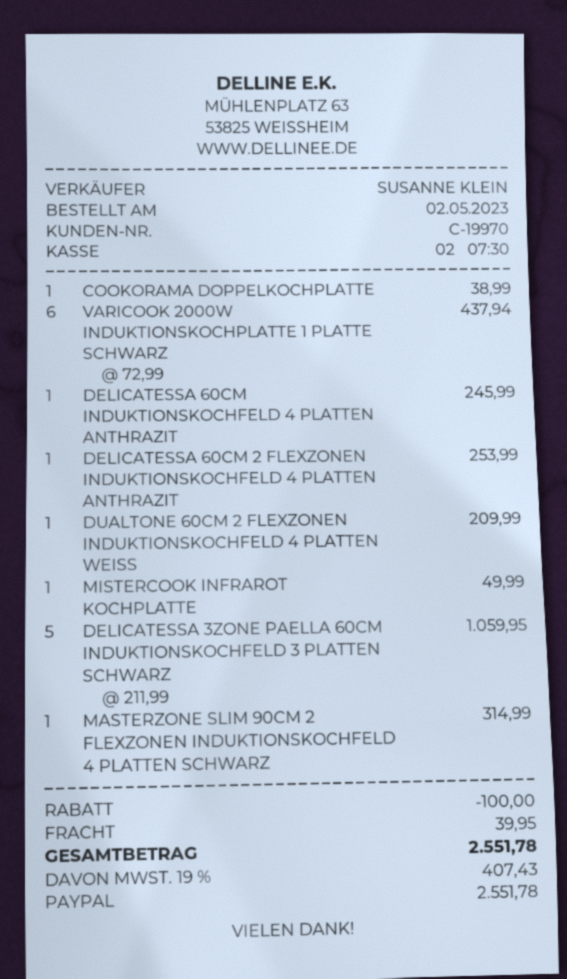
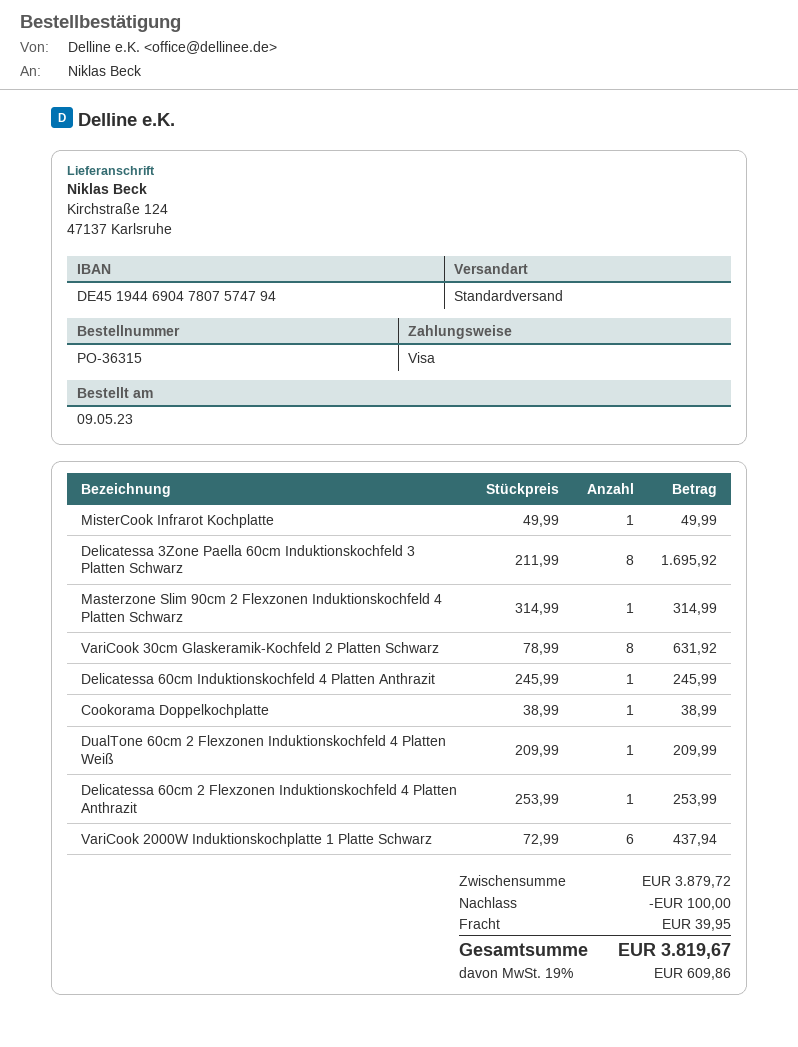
order date: 2023-05-02 -> 2023-05-09
payment method: PayPal -> Visa
DELICATESSA 3ZONE PAELLA 60CM INDUKTIONSKOCHFELD 3 PLATTEN SCHWARZ: 5 x 211.99 = 1059.95 -> 8 x 211.99 = 1695.92
VariCook 30cm Glaskeramik-Kochfeld 2 Platten Schwarz: none -> 8 x 78.99 = 631.92
tax: 19% = 407.43 -> 19% = 609.86
total: 2551.78 -> 3819.67

